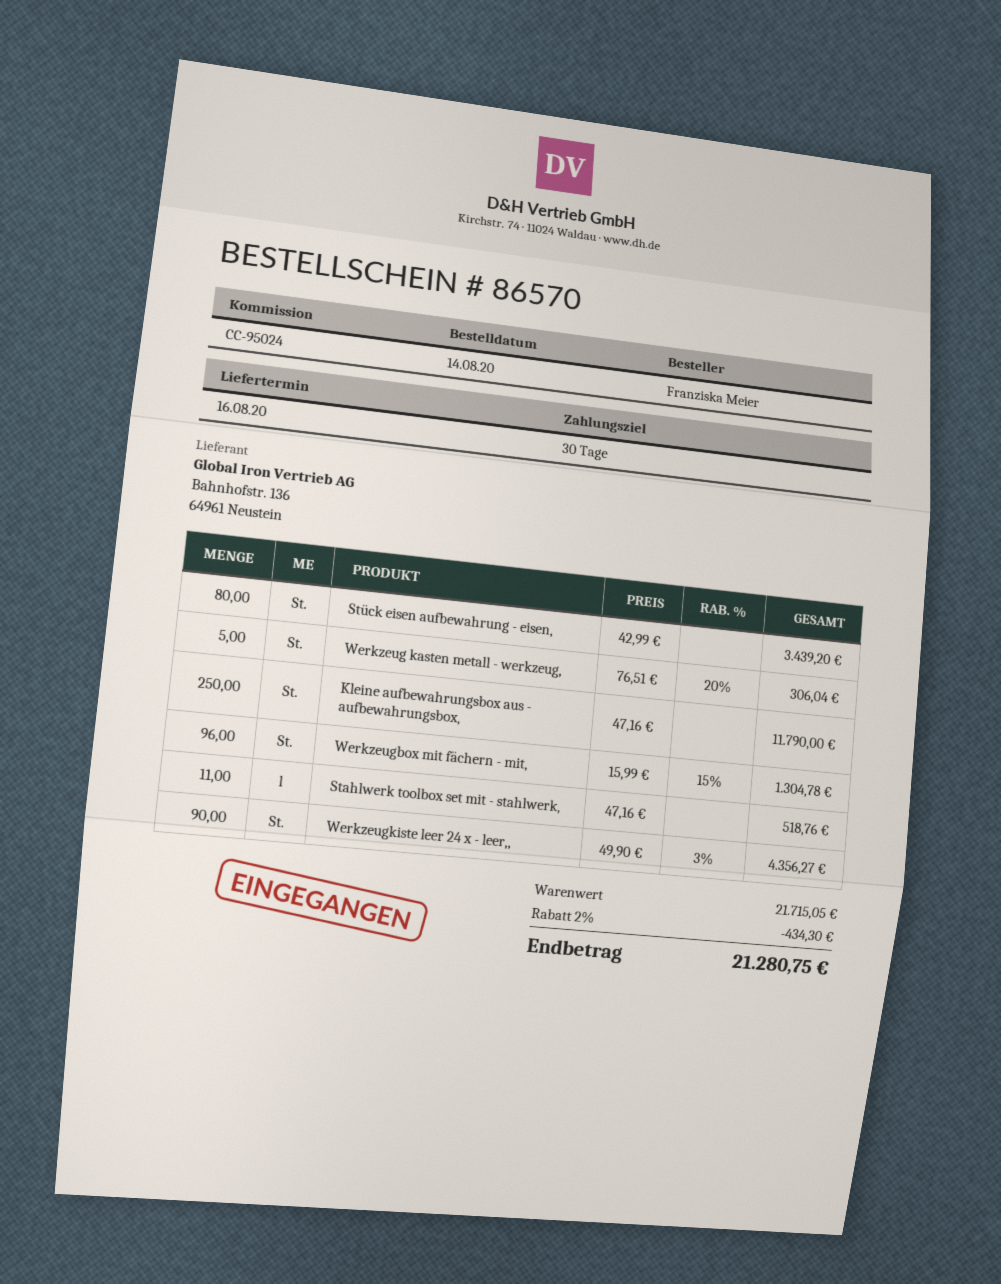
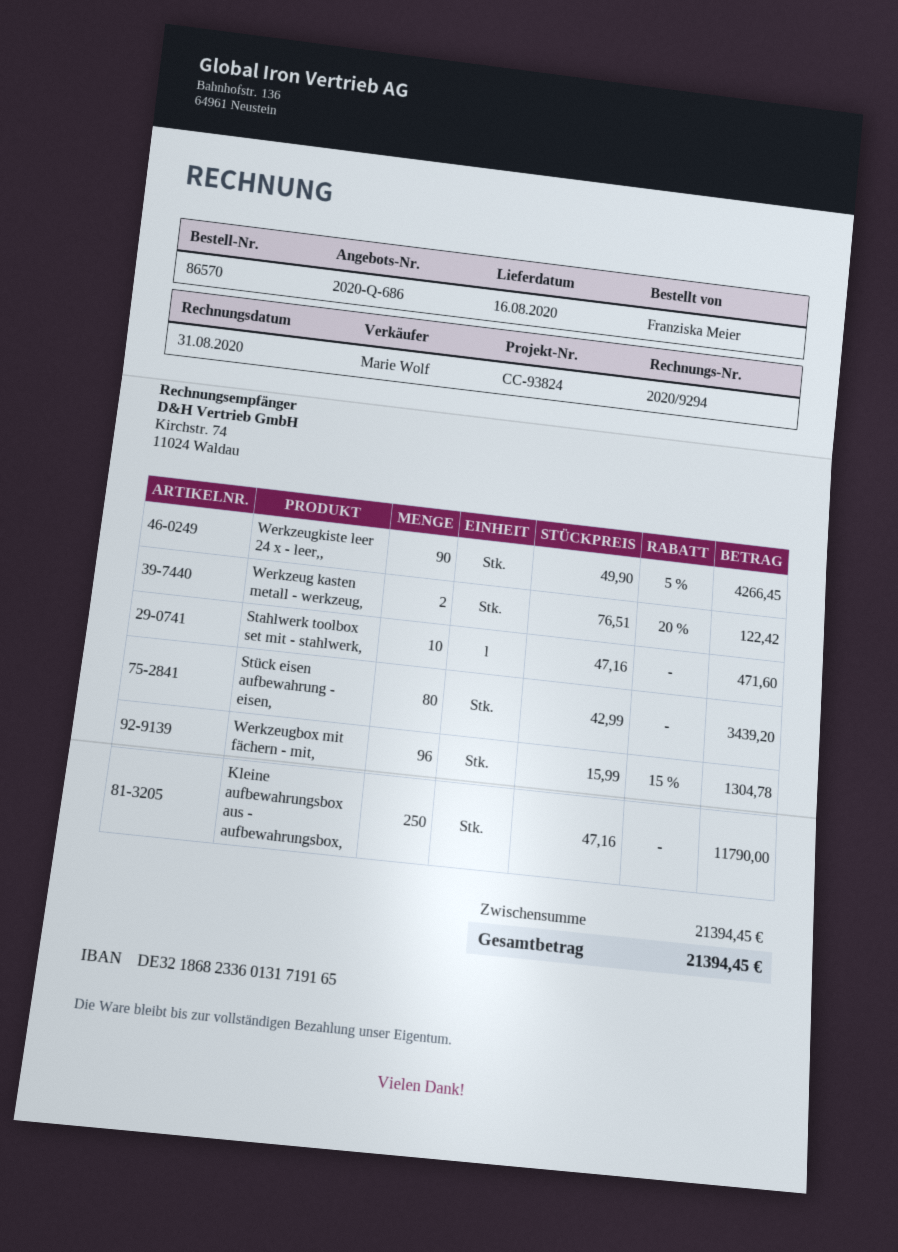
reference: CC-95024 -> CC-93824
Werkzeug kasten metall - werkzeug,: 5 x 76.51 - 20% = 306.04 -> 2 x 76.51 - 20% = 122.42
Stahlwerk toolbox set mit - stahlwerk,: 11 x 47.16 = 518.76 -> 10 x 47.16 = 471.60
Werkzeugkiste leer 24 x - leer,,: 90 x 49.90 - 3% = 4356.27 -> 90 x 49.90 - 5% = 4266.45
subtotal: 21715.05 -> 21394.45
discount: 2% = 434.30 -> none
total: 21280.75 -> 21394.45

